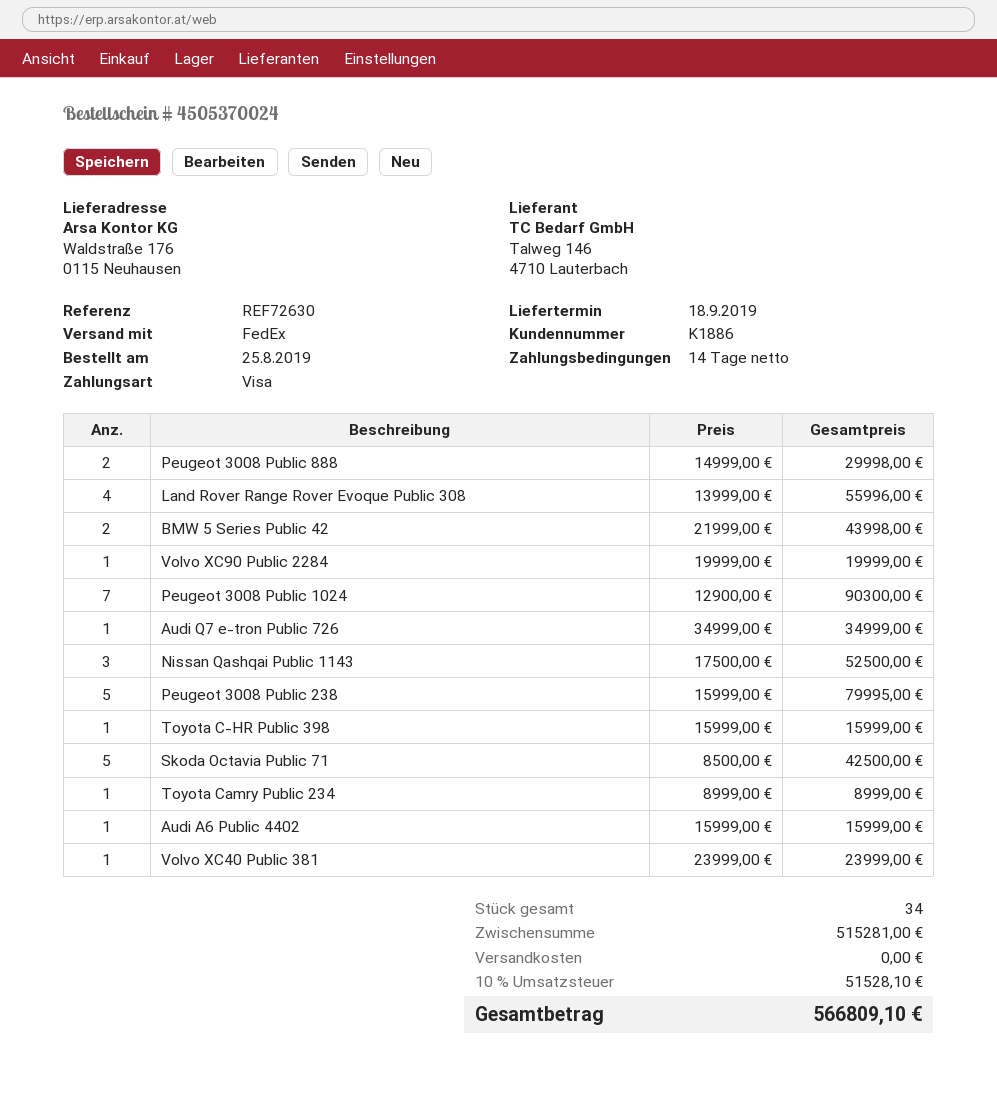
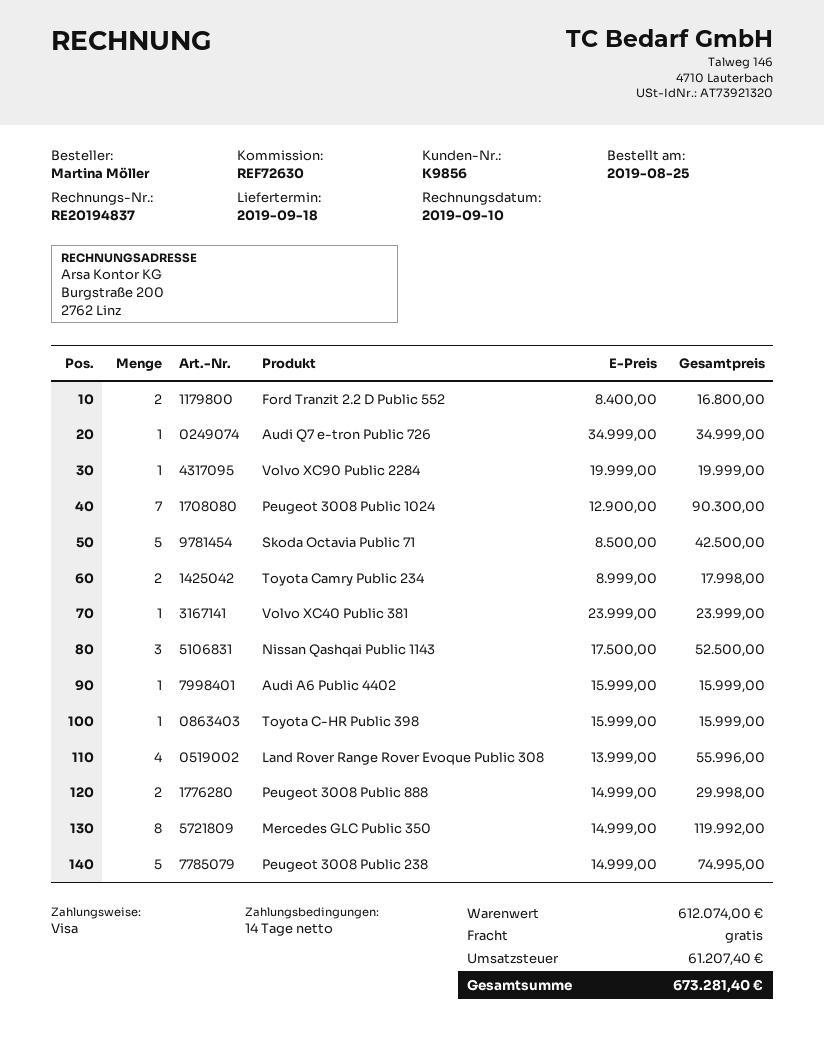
customer number: K1886 -> K9856
BMW 5 Series Public 42: 2 x 21999.00 = 43998.00 -> none
Peugeot 3008 Public 238: 5 x 15999.00 = 79995.00 -> 5 x 14999.00 = 74995.00
Toyota Camry Public 234: 1 x 8999.00 = 8999.00 -> 2 x 8999.00 = 17998.00
Ford Tranzit 2.2 D Public 552: none -> 2 x 8400.00 = 16800.00
Mercedes GLC Public 350: none -> 8 x 14999.00 = 119992.00
subtotal: 515281.00 -> 612074.00
tax: 51528.10 -> 61207.40
total: 566809.10 -> 673281.40

